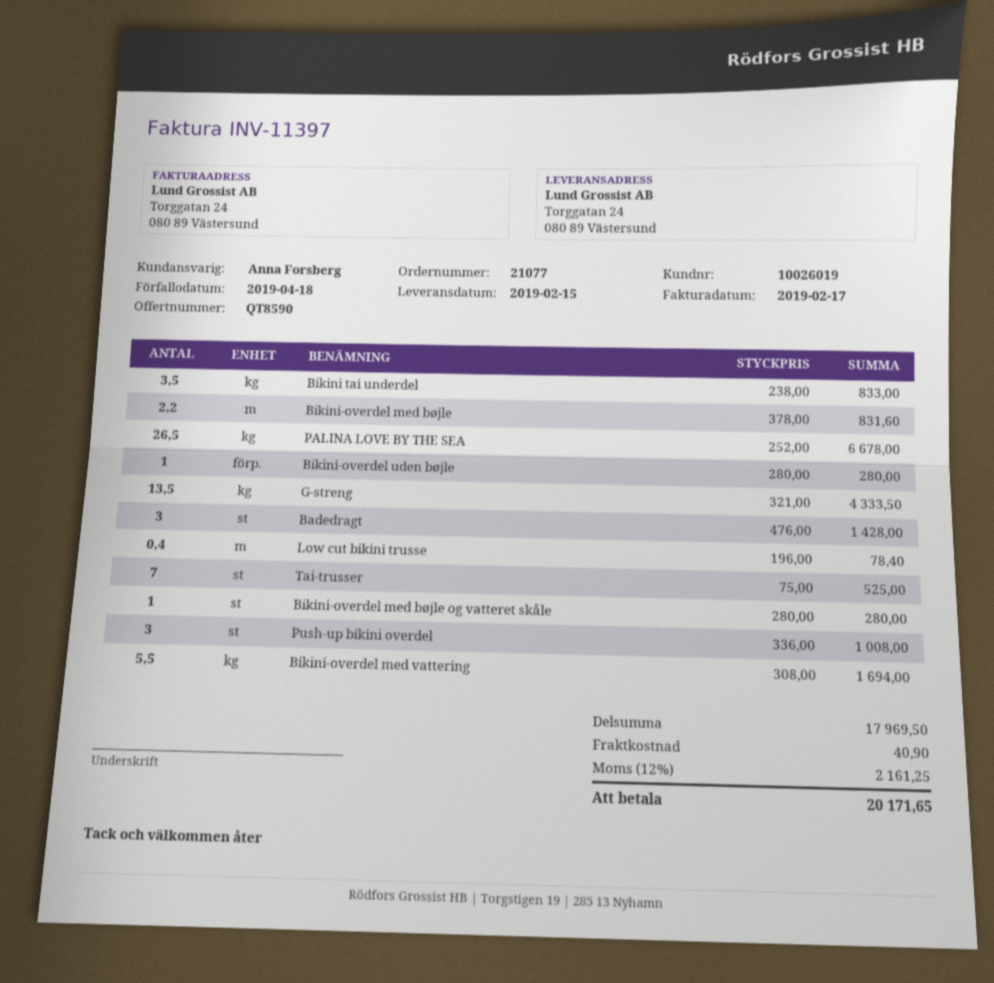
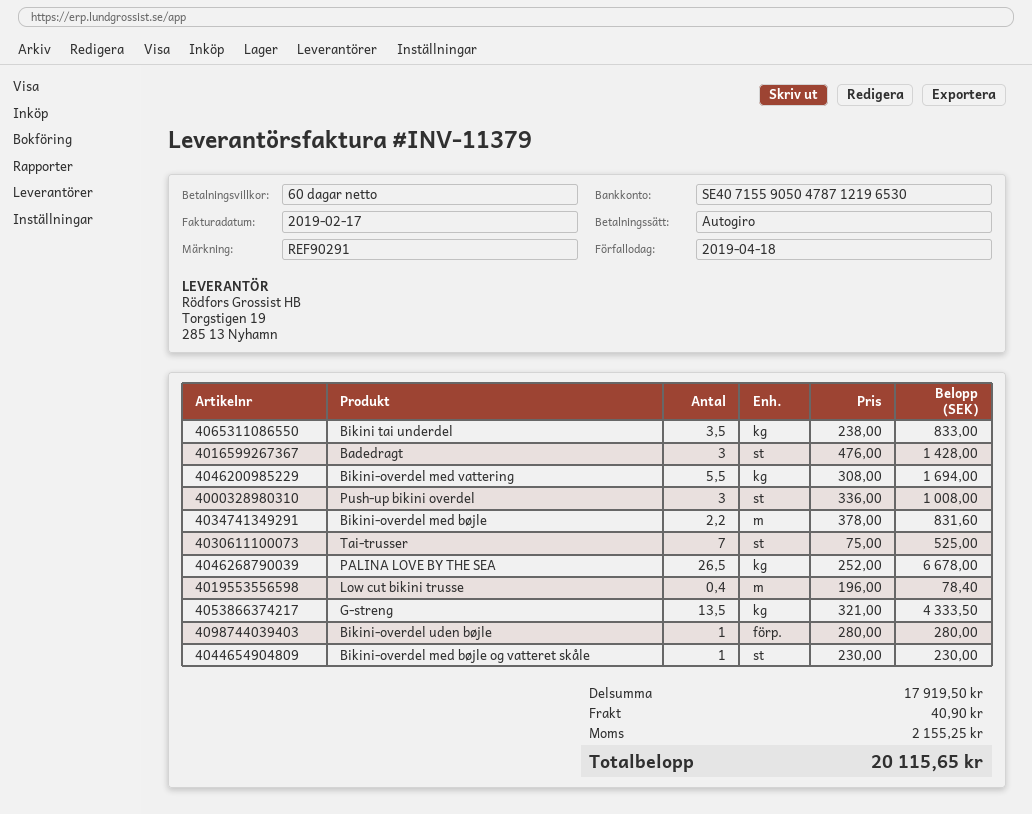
invoice number: INV-11397 -> INV-11379
Bikini-overdel med bøjle og vatteret skåle: 1 x 280.00 = 280.00 -> 1 x 230.00 = 230.00
subtotal: 17969.50 -> 17919.50
tax: 2161.25 -> 2155.25
total: 20171.65 -> 20115.65

